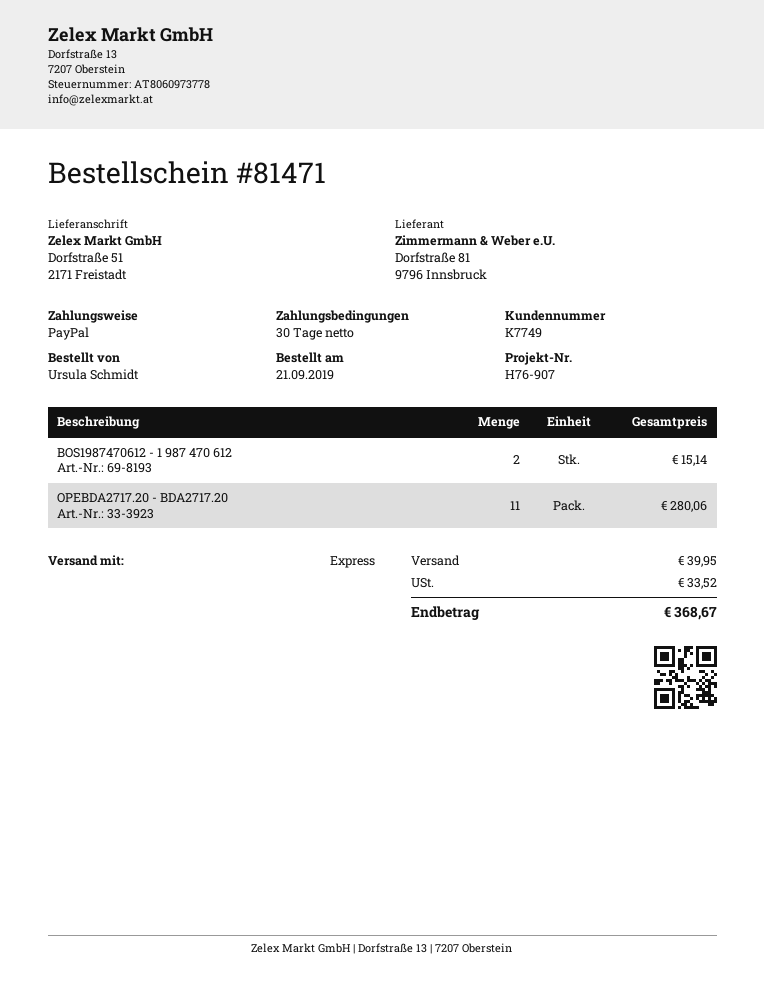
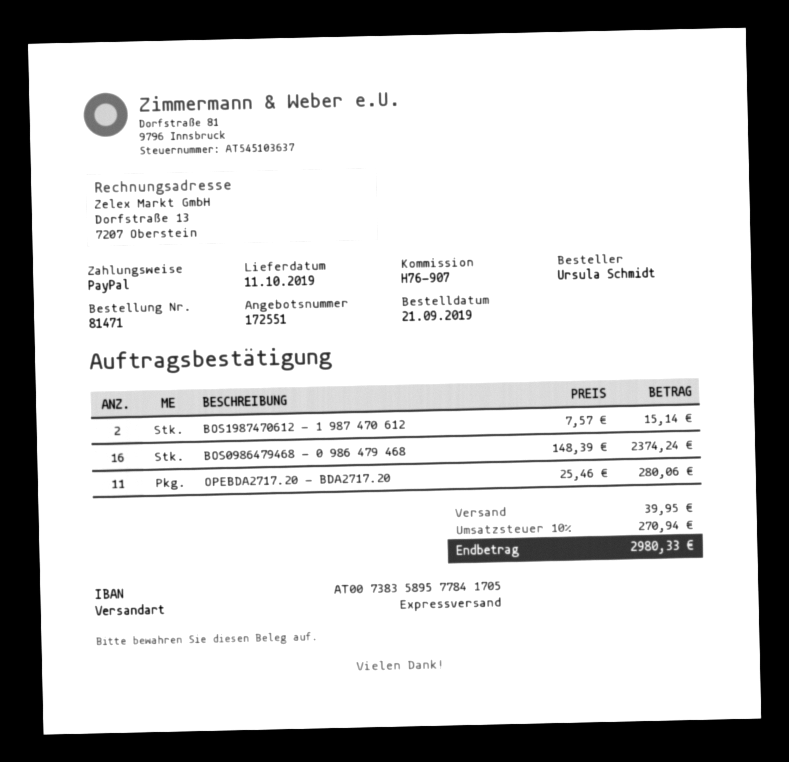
BOS0986479468 - 0 986 479 468: none -> 16 for 2374.24
tax: 33.52 -> 270.94
total: 368.67 -> 2980.33

